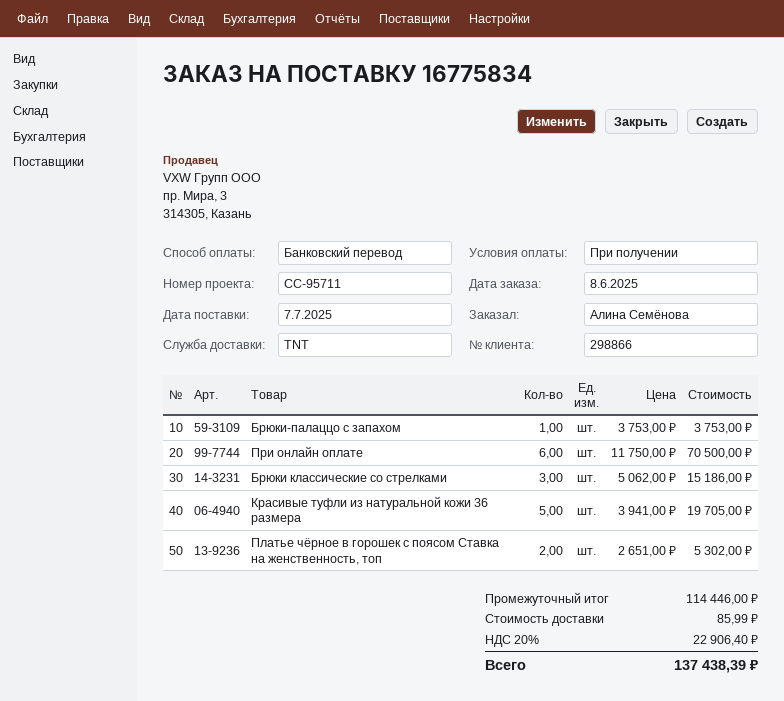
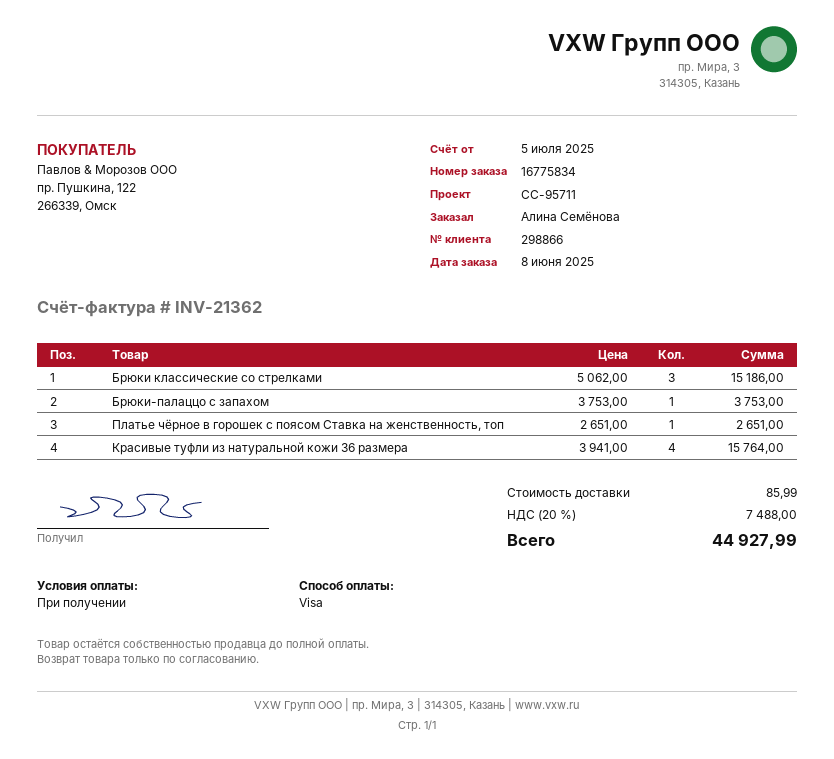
payment method: bank transfer -> Visa
При онлайн оплате: 6 x 11750.00 = 70500.00 -> none
Красивые туфли из натуральной кожи 36 размера: 5 x 3941.00 = 19705.00 -> 4 x 3941.00 = 15764.00
Платье чёрное в горошек с поясом Ставка на женственность, топ: 2 x 2651.00 = 5302.00 -> 1 x 2651.00 = 2651.00
tax: 20% = 22906.40 -> 20% = 7488.00
total: 137438.39 -> 44927.99

